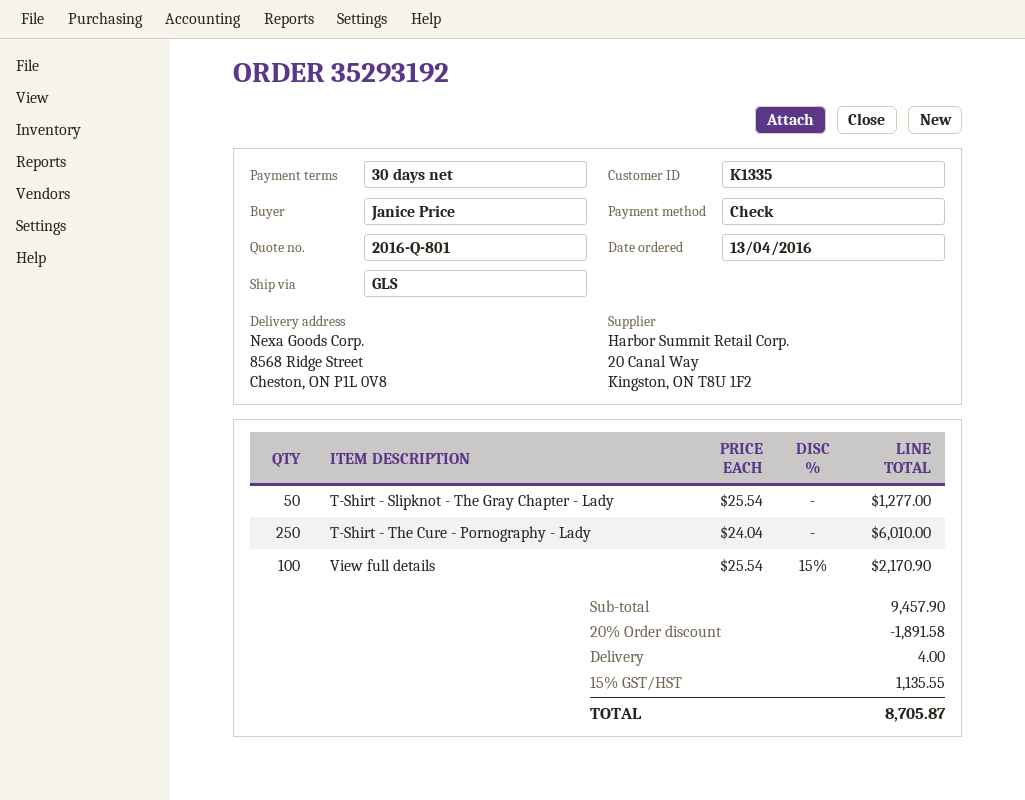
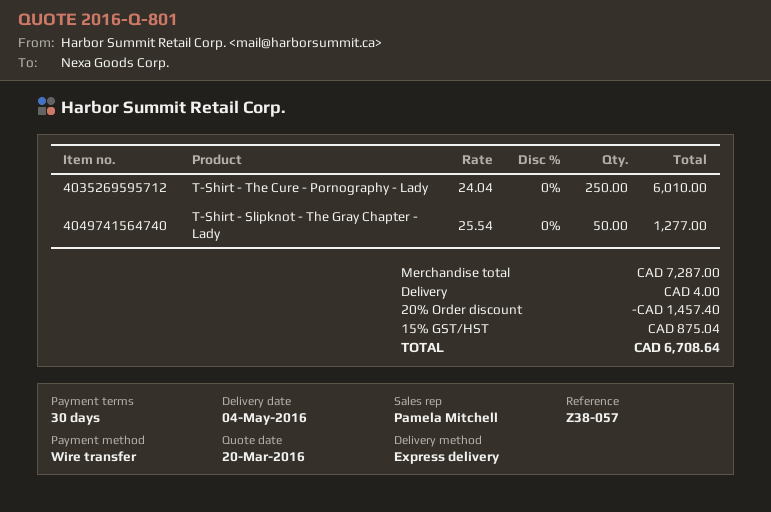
payment method: cheque -> bank transfer
shipping method: GLS -> express
View full details: 100 x 25.54 - 15% = 2170.90 -> none
subtotal: 9457.90 -> 7287.00
discount: 20% = 1891.58 -> 20% = 1457.40
tax: 15% = 1135.55 -> 15% = 875.04
total: 8705.87 -> 6708.64

